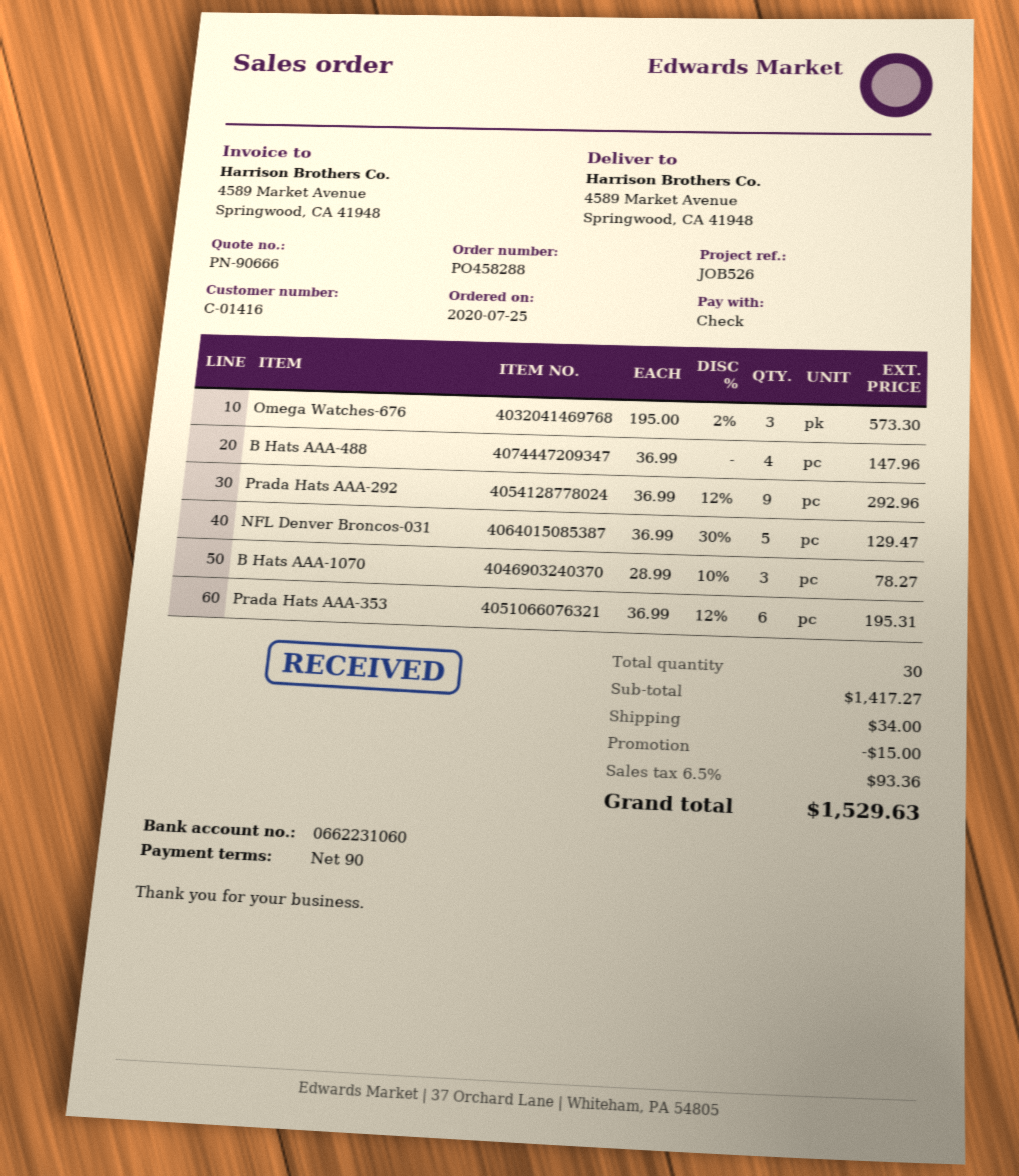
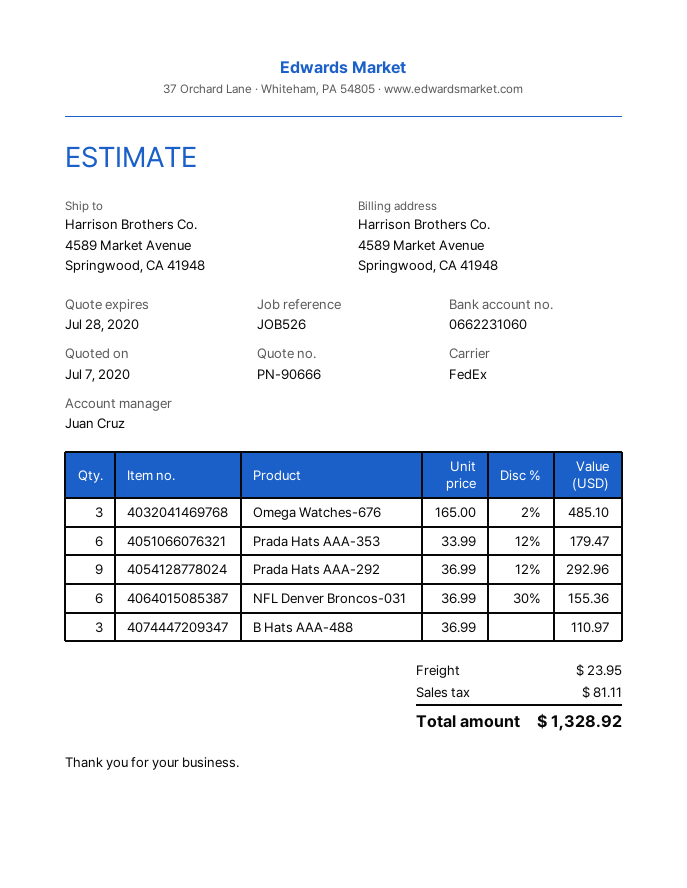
Omega Watches-676: 3 x 195.00 - 2% = 573.30 -> 3 x 165.00 - 2% = 485.10
B Hats AAA-488: 4 x 36.99 = 147.96 -> 3 x 36.99 = 110.97
NFL Denver Broncos-031: 5 x 36.99 - 30% = 129.47 -> 6 x 36.99 - 30% = 155.36
B Hats AAA-1070: 3 x 28.99 - 10% = 78.27 -> none
Prada Hats AAA-353: 6 x 36.99 - 12% = 195.31 -> 6 x 33.99 - 12% = 179.47
discount: 15.00 -> none
shipping: 34.00 -> 23.95
tax: 93.36 -> 81.11
total: 1529.63 -> 1328.92

